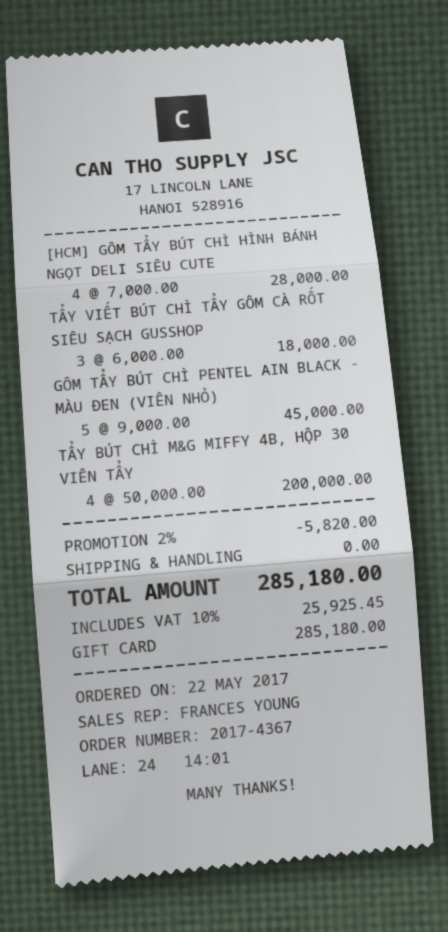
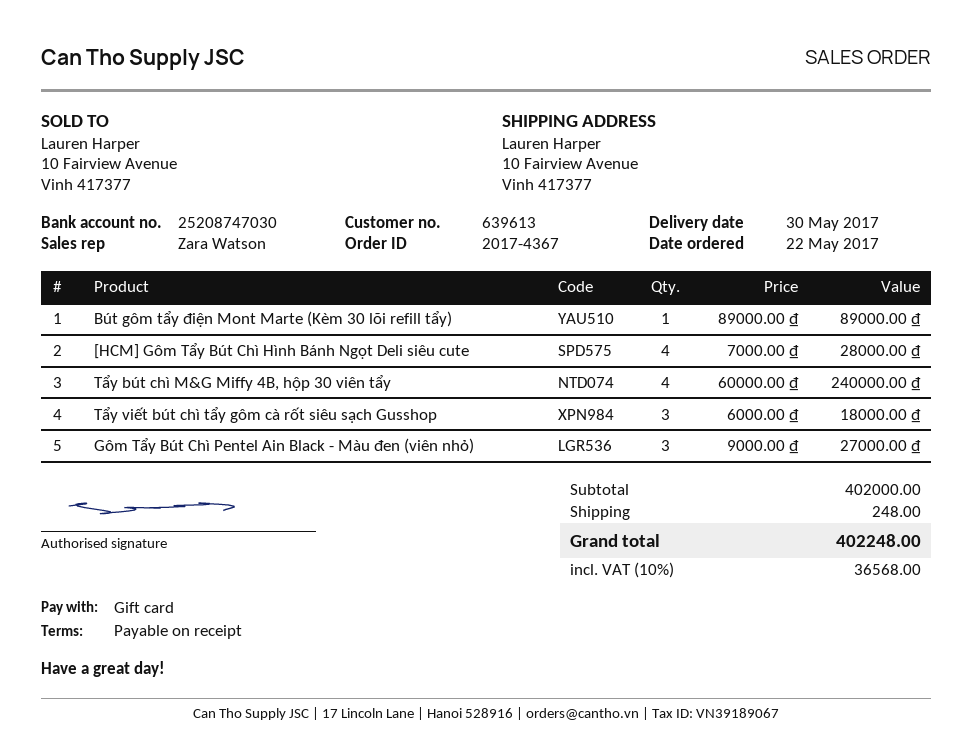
sales rep: FRANCES YOUNG -> Zara Watson
GÔM TẨY BÚT CHÌ PENTEL AIN BLACK - MÀU ĐEN (VIÊN NHỎ): 5 x 9000.00 = 45000.00 -> 3 x 9000.00 = 27000.00
TẨY BÚT CHÌ M&G MIFFY 4B, HỘP 30 VIÊN TẨY: 4 x 50000.00 = 200000.00 -> 4 x 60000.00 = 240000.00
Bút gôm tẩy điện Mont Marte (Kèm 30 lõi refill tẩy): none -> 1 x 89000.00 = 89000.00
discount: 2% = 5820.00 -> none
shipping: 0.00 -> 248.00
tax: 10% = 25925.45 -> 10% = 36568.00
total: 285180.00 -> 402248.00

